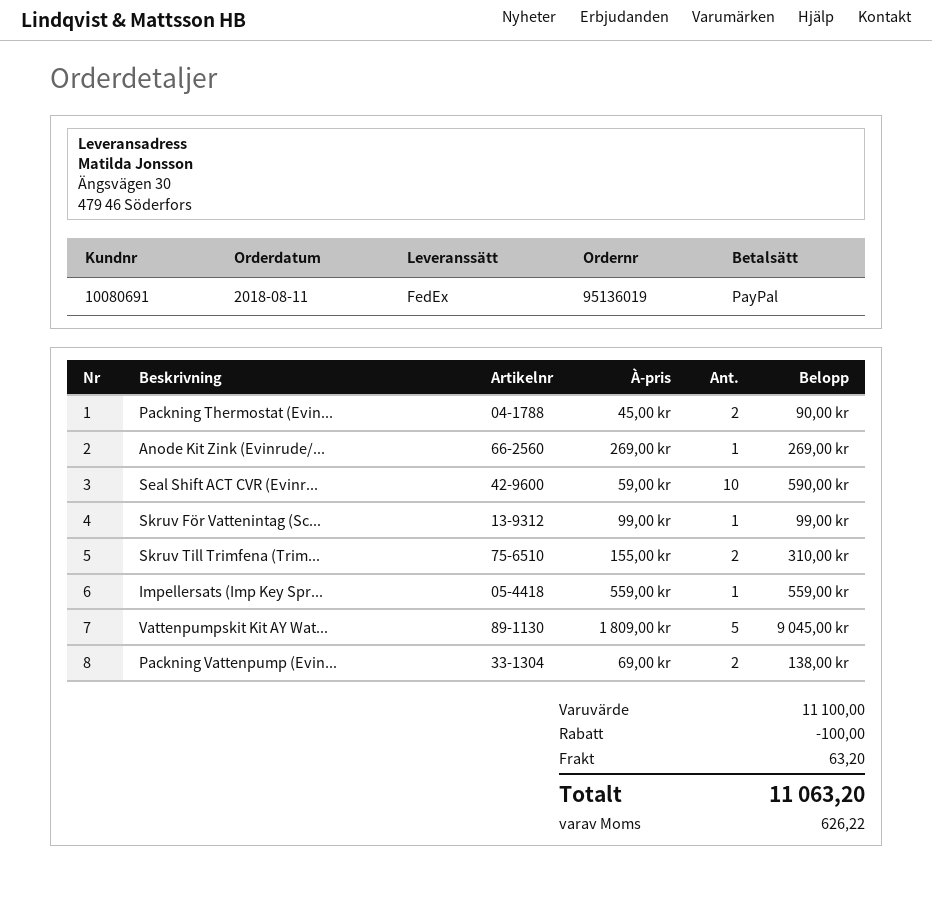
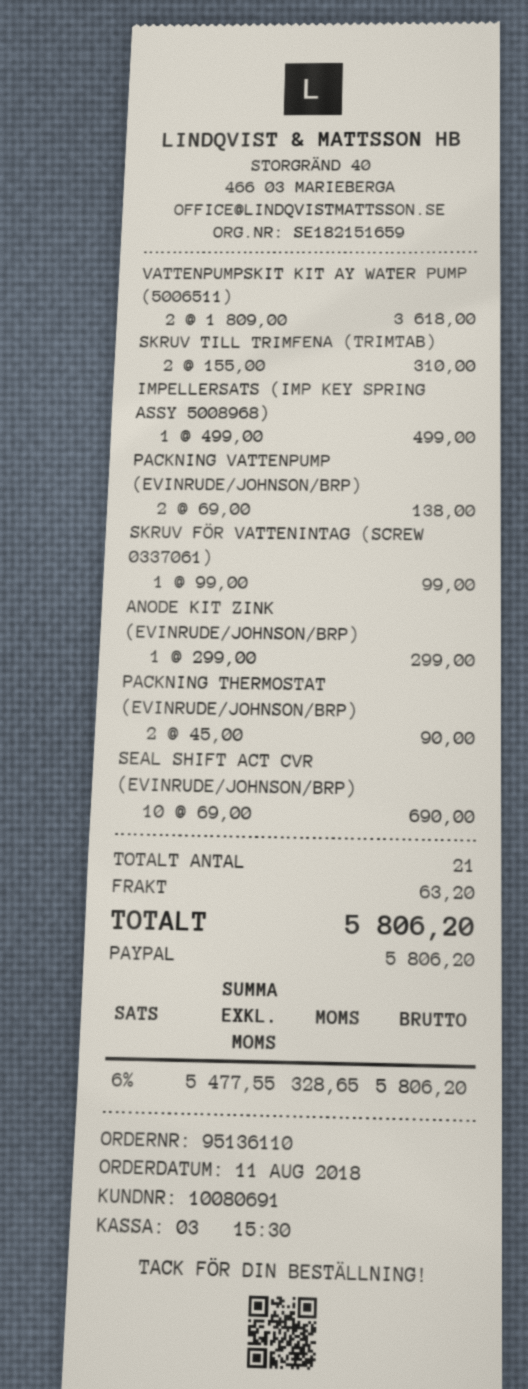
order number: 95136019 -> 95136110
Anode Kit Zink (Evinrude/...: 1 x 269.00 = 269.00 -> 1 x 299.00 = 299.00
Seal Shift ACT CVR (Evinr...: 10 x 59.00 = 590.00 -> 10 x 69.00 = 690.00
Impellersats (Imp Key Spr...: 1 x 559.00 = 559.00 -> 1 x 499.00 = 499.00
Vattenpumpskit Kit AY Wat...: 5 x 1809.00 = 9045.00 -> 2 x 1809.00 = 3618.00
discount: 100.00 -> none
tax: 626.22 -> 328.65
total: 11063.20 -> 5806.20

